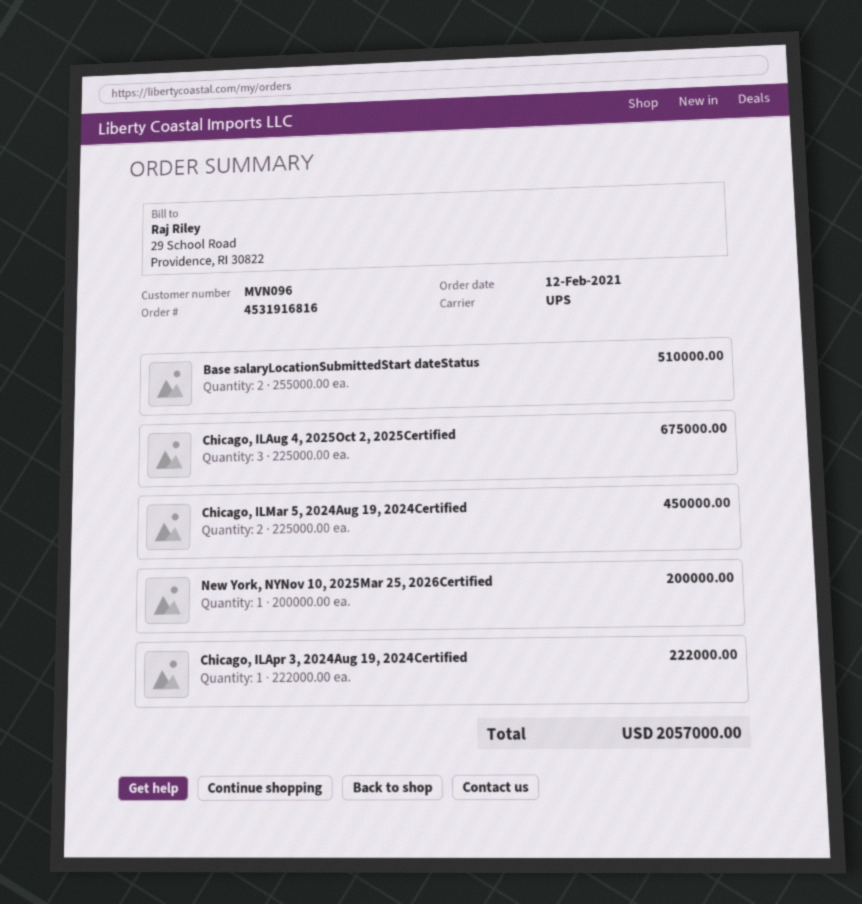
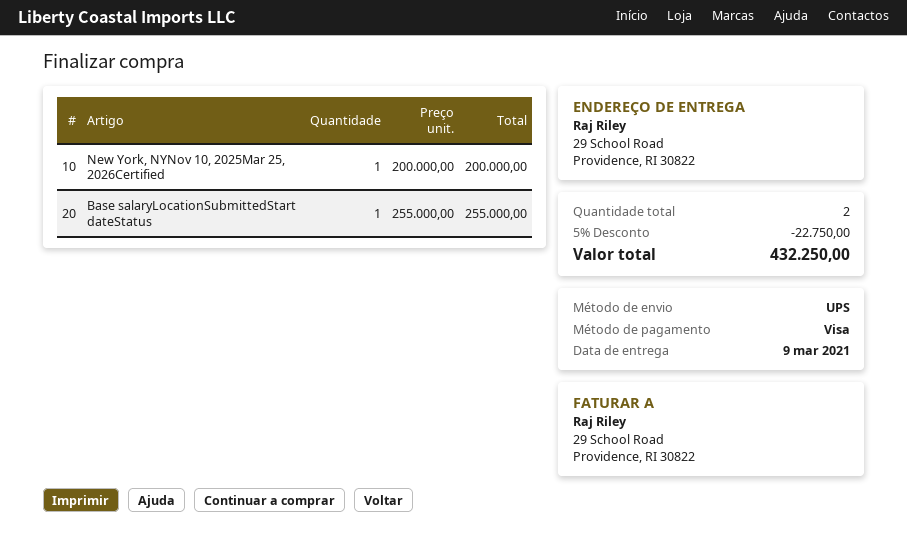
Base salaryLocationSubmittedStart dateStatus: 2 x 255000.00 = 510000.00 -> 1 x 255000.00 = 255000.00
Chicago, ILAug 4, 2025Oct 2, 2025Certified: 3 x 225000.00 = 675000.00 -> none
Chicago, ILMar 5, 2024Aug 19, 2024Certified: 2 x 225000.00 = 450000.00 -> none
Chicago, ILApr 3, 2024Aug 19, 2024Certified: 1 x 222000.00 = 222000.00 -> none
discount: none -> 5% = 22750.00
total: 2057000.00 -> 432250.00

